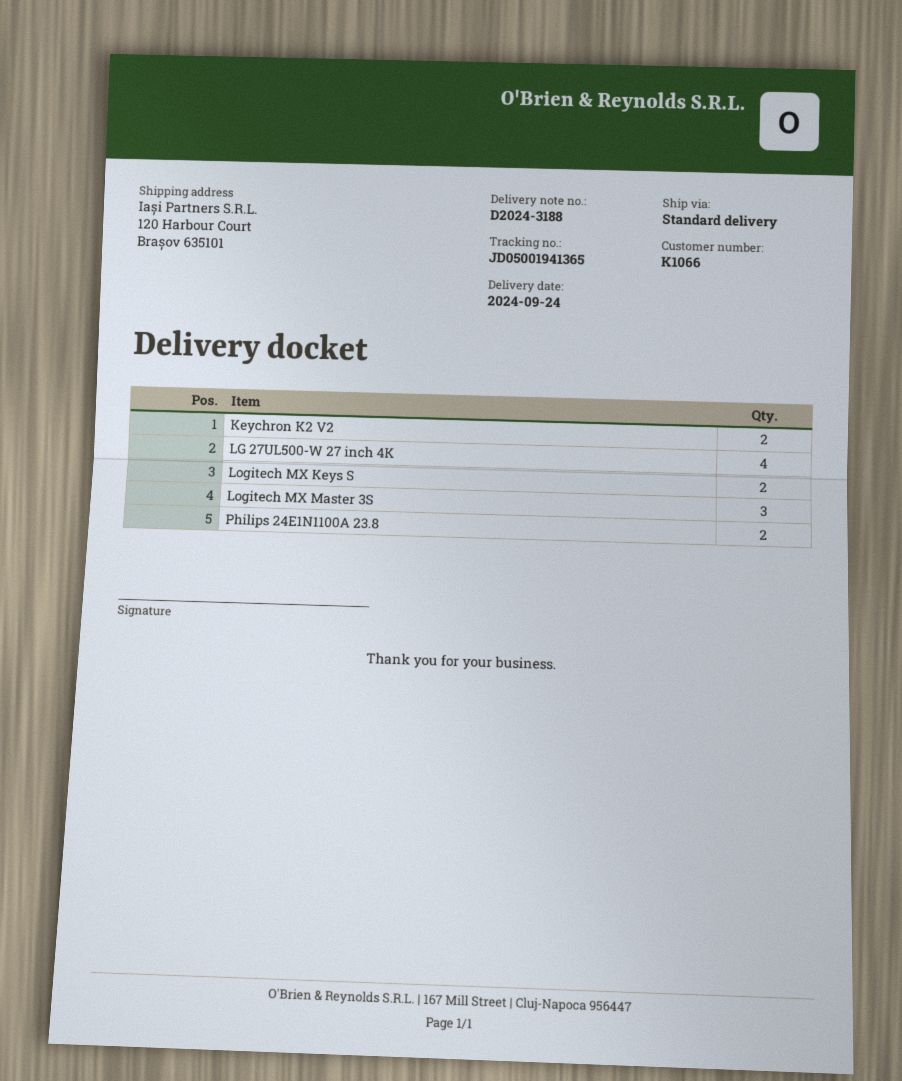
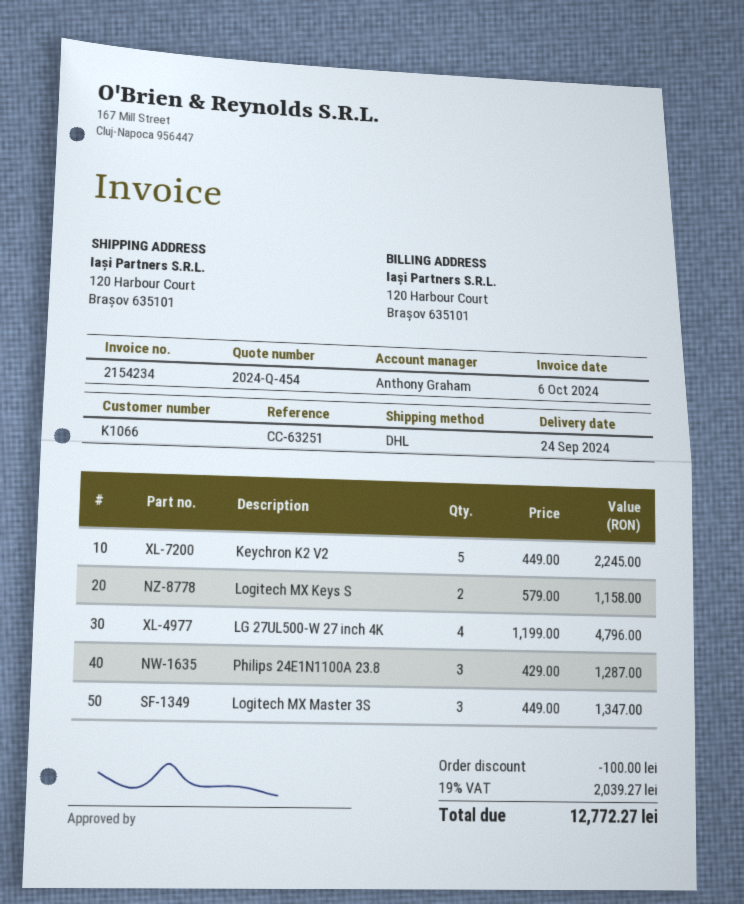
shipping method: standard -> DHL
Keychron K2 V2: 2 -> 5
Philips 24E1N1100A 23.8: 2 -> 3

